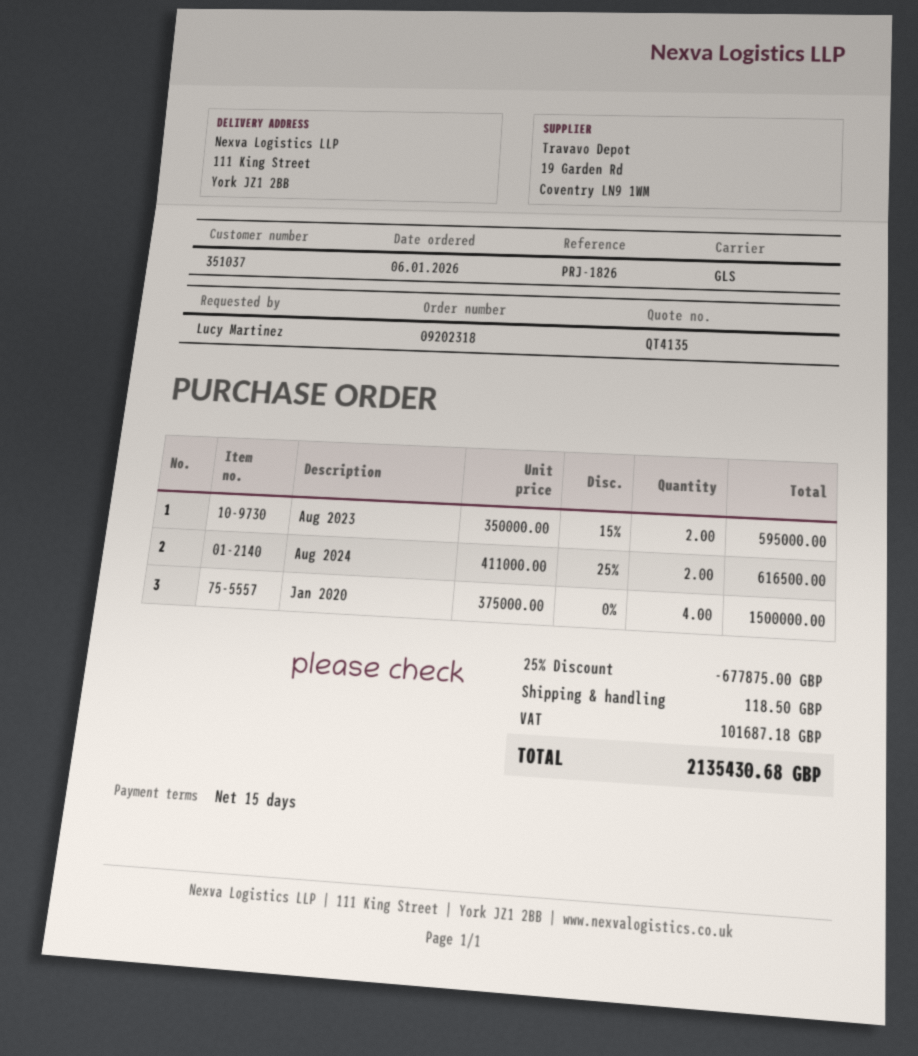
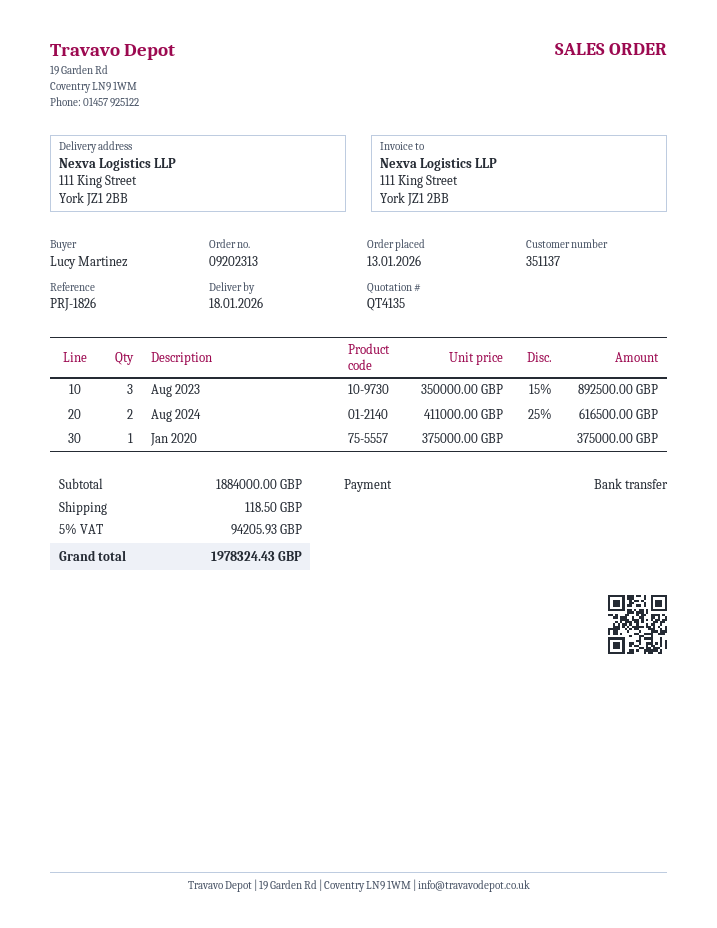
order number: 09202318 -> 09202313
order date: 2026-01-06 -> 2026-01-13
customer number: 351037 -> 351137
Aug 2023: 2 x 350000.00 - 15% = 595000.00 -> 3 x 350000.00 - 15% = 892500.00
Jan 2020: 4 x 375000.00 = 1500000.00 -> 1 x 375000.00 = 375000.00
discount: 25% = 677875.00 -> none
tax: 101687.18 -> 94205.93
total: 2135430.68 -> 1978324.43

